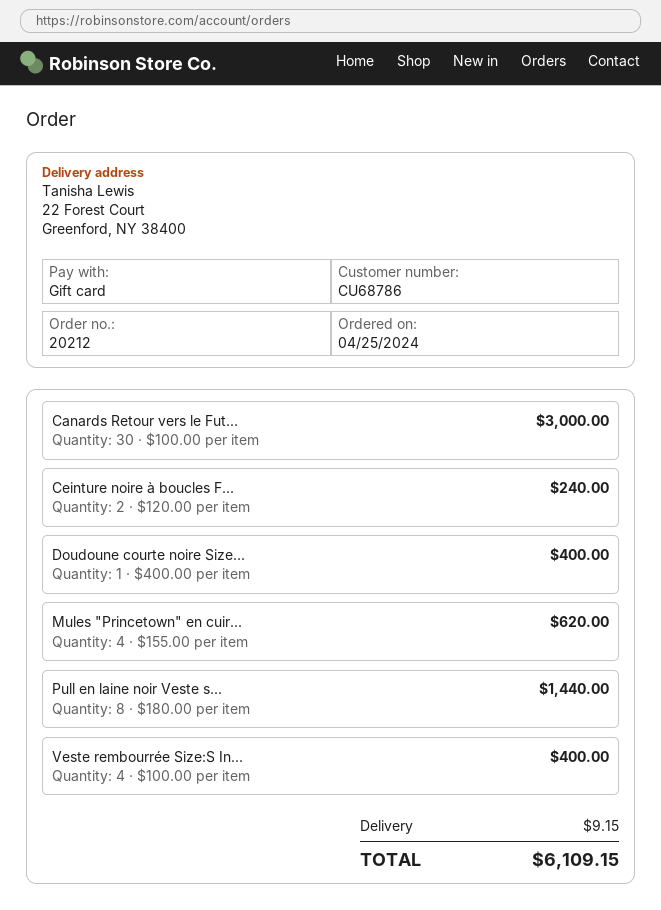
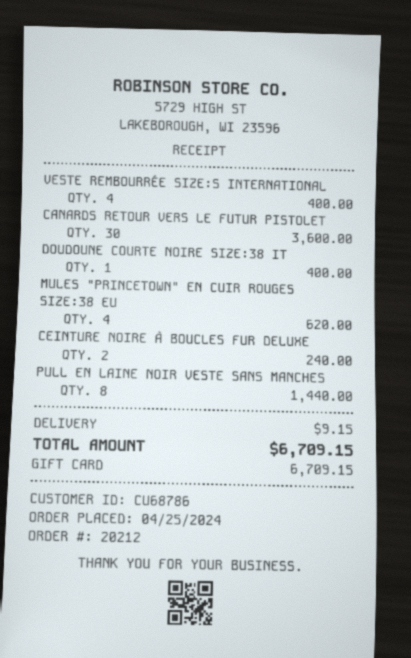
Canards Retour vers le Fut...: 30 for 3000.00 -> 30 for 3600.00
total: 6109.15 -> 6709.15

